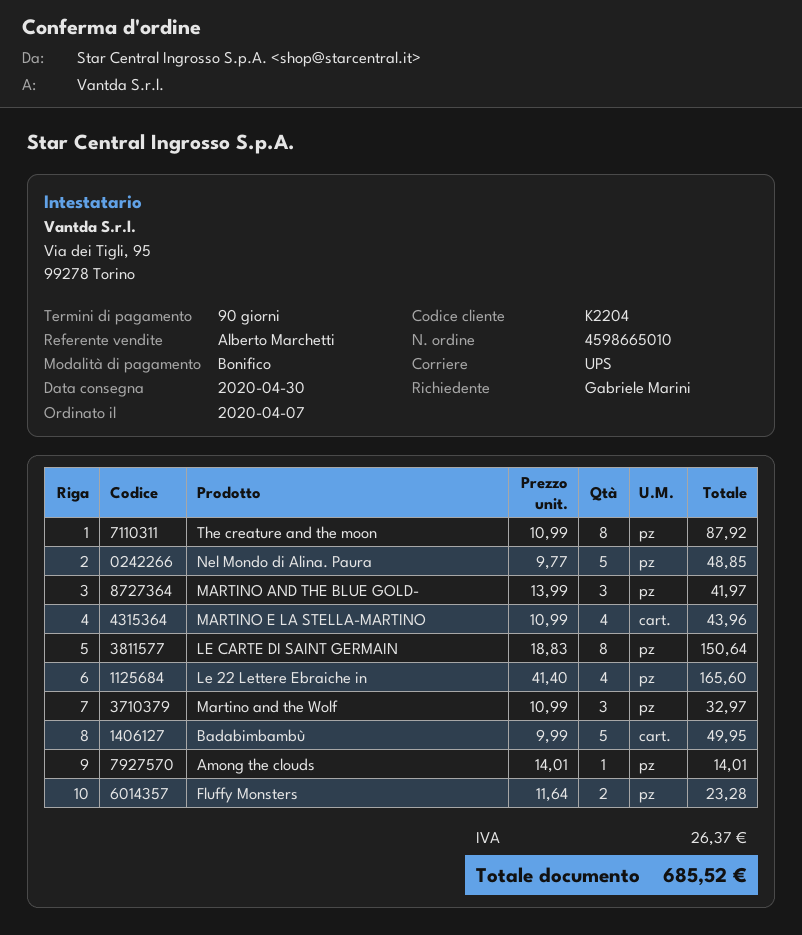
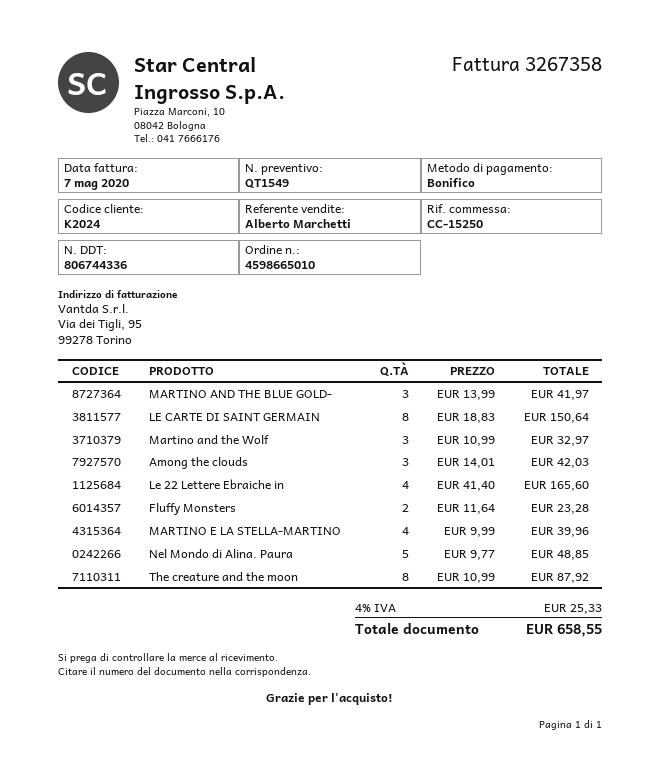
customer number: K2204 -> K2024
MARTINO E LA STELLA-MARTINO: 4 x 10.99 = 43.96 -> 4 x 9.99 = 39.96
Badabimbambù: 5 x 9.99 = 49.95 -> none
Among the clouds: 1 x 14.01 = 14.01 -> 3 x 14.01 = 42.03
tax: 26.37 -> 25.33
total: 685.52 -> 658.55

